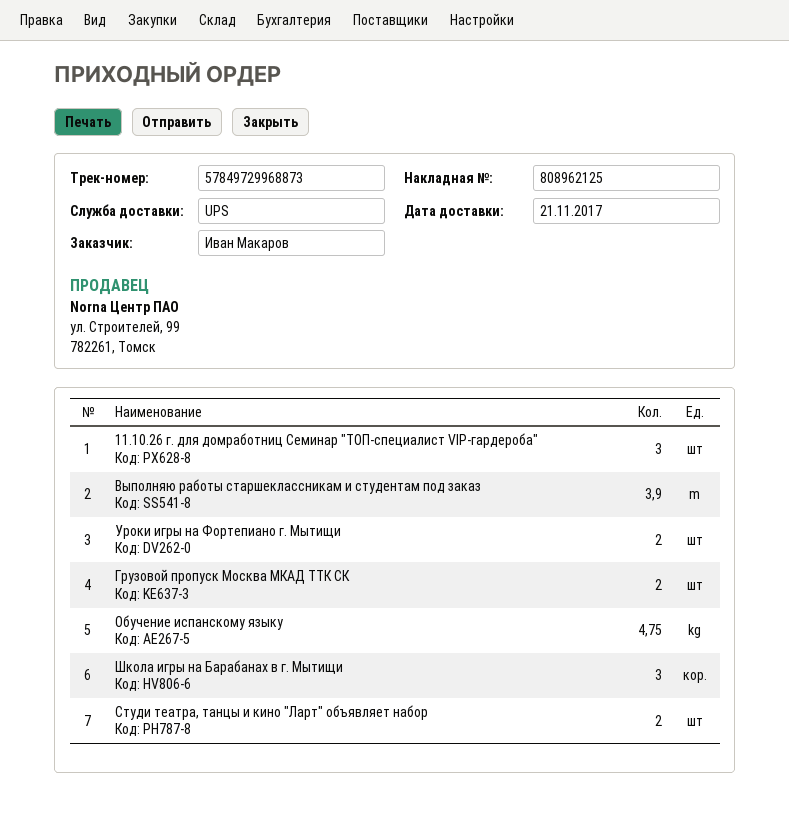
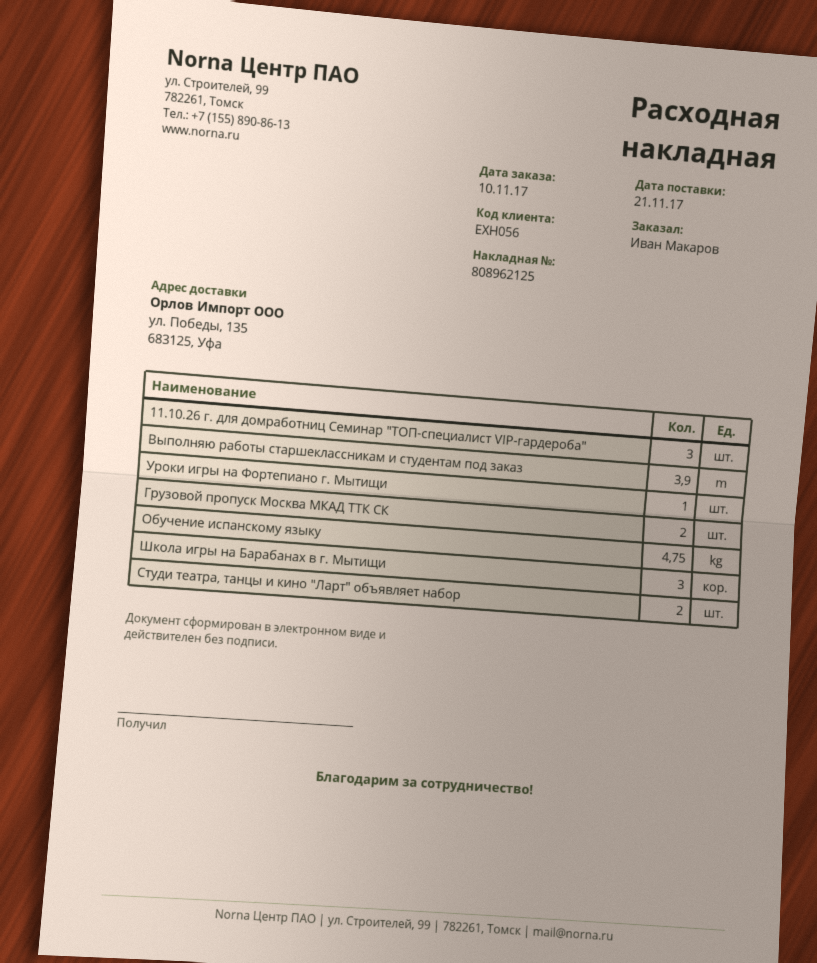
Уроки игры на Фортепиано г. Мытищи: 2 -> 1

